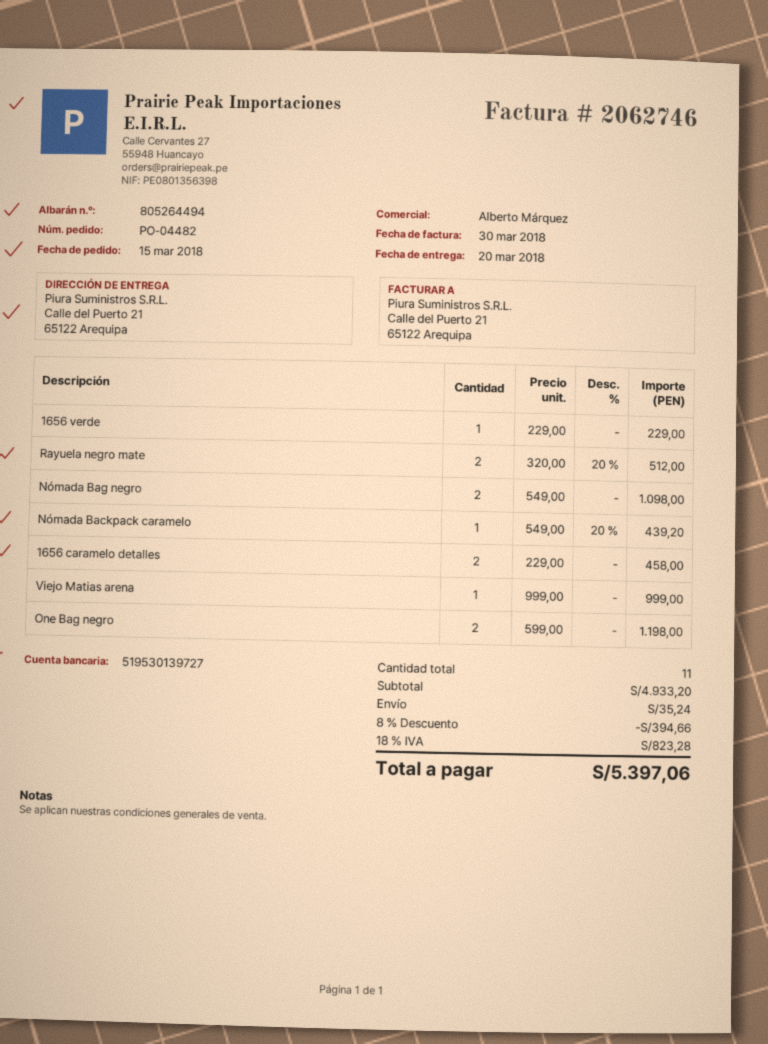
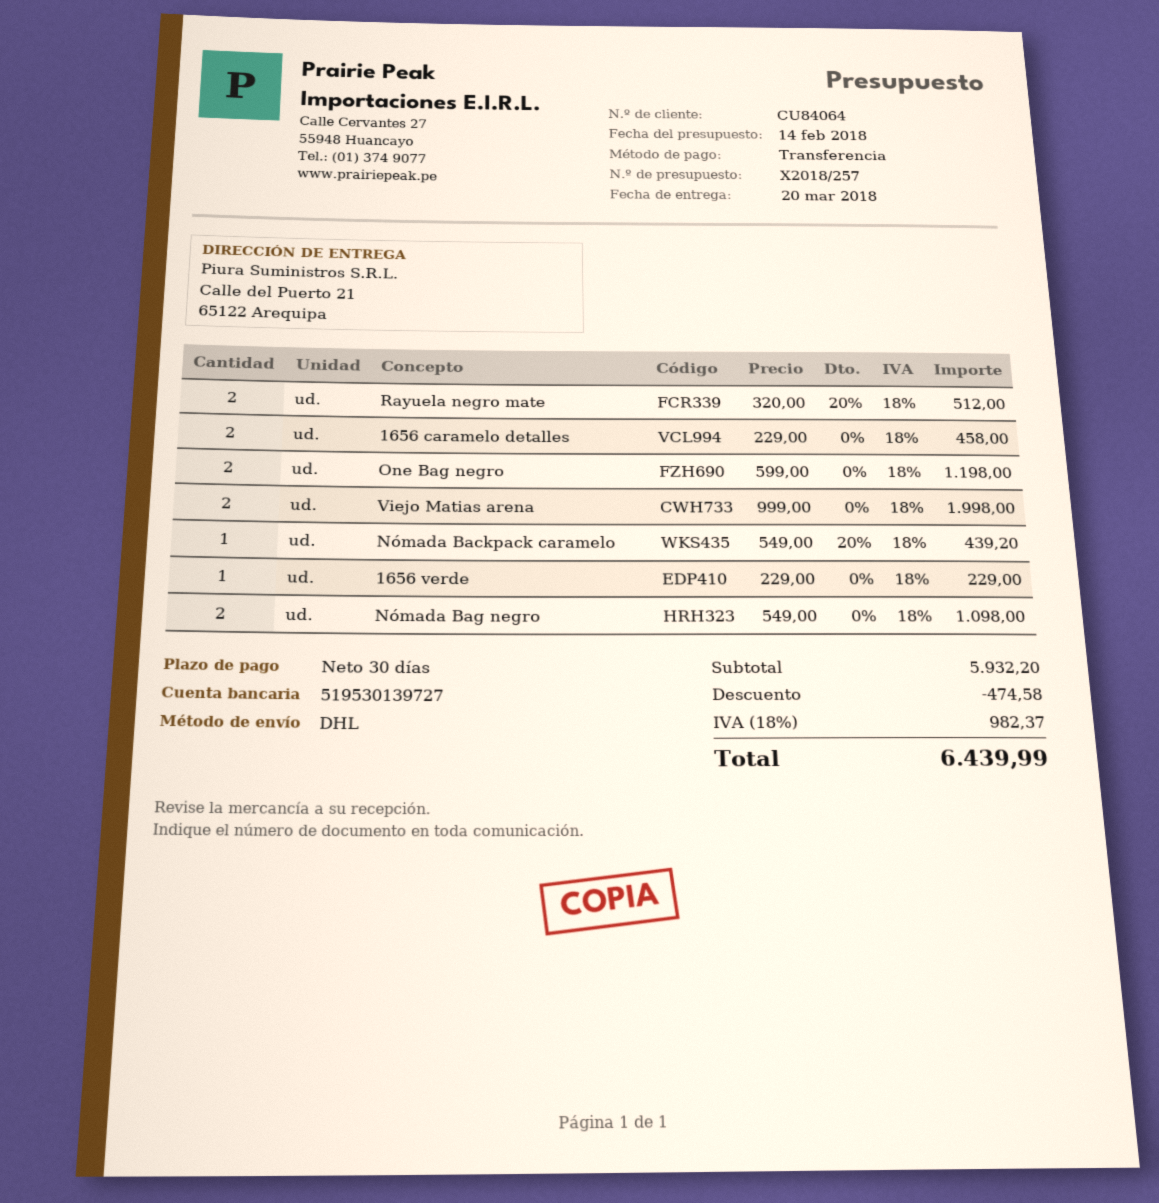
Viejo Matias arena: 1 x 999.00 = 999.00 -> 2 x 999.00 = 1998.00
subtotal: 4933.20 -> 5932.20
discount: 394.66 -> 474.58
shipping: 35.24 -> none
tax: 18% = 823.28 -> 18% = 982.37
total: 5397.06 -> 6439.99

